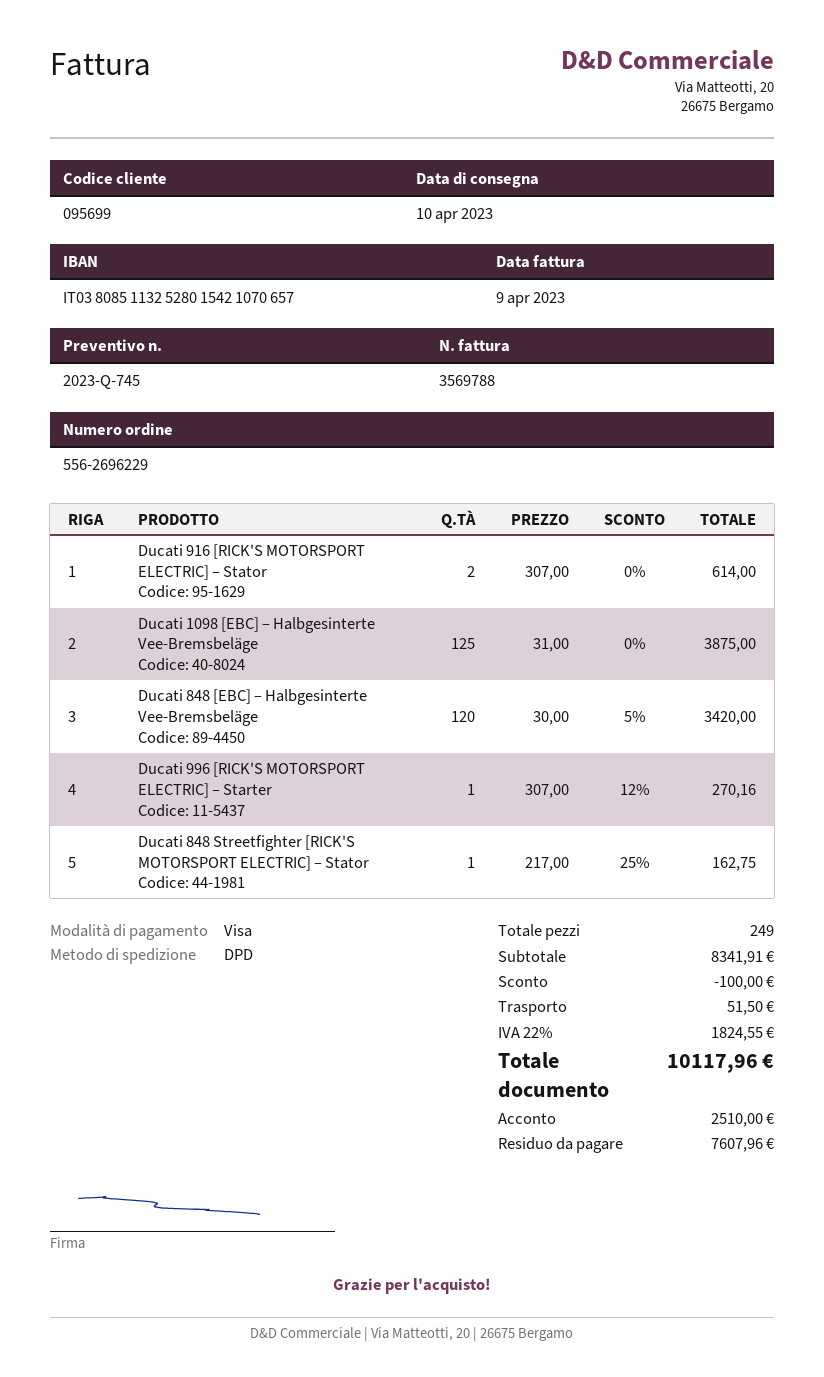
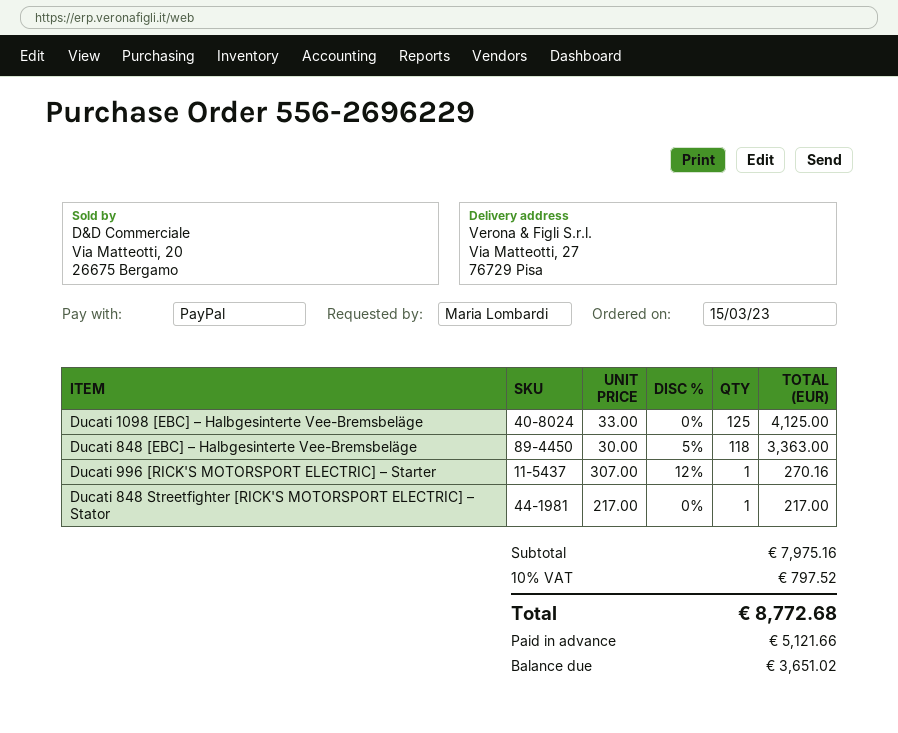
payment method: Visa -> PayPal
Ducati 916 [RICK'S MOTORSPORT ELECTRIC] – Stator: 2 x 307.00 = 614.00 -> none
Ducati 1098 [EBC] – Halbgesinterte Vee-Bremsbeläge: 125 x 31.00 = 3875.00 -> 125 x 33.00 = 4125.00
Ducati 848 [EBC] – Halbgesinterte Vee-Bremsbeläge: 120 x 30.00 - 5% = 3420.00 -> 118 x 30.00 - 5% = 3363.00
Ducati 848 Streetfighter [RICK'S MOTORSPORT ELECTRIC] – Stator: 1 x 217.00 - 25% = 162.75 -> 1 x 217.00 = 217.00
subtotal: 8341.91 -> 7975.16
discount: 100.00 -> none
shipping: 51.50 -> none
tax: 22% = 1824.55 -> 10% = 797.52
total: 10117.96 -> 8772.68
deposit: 2510.00 -> 5121.66
balance: 7607.96 -> 3651.02

